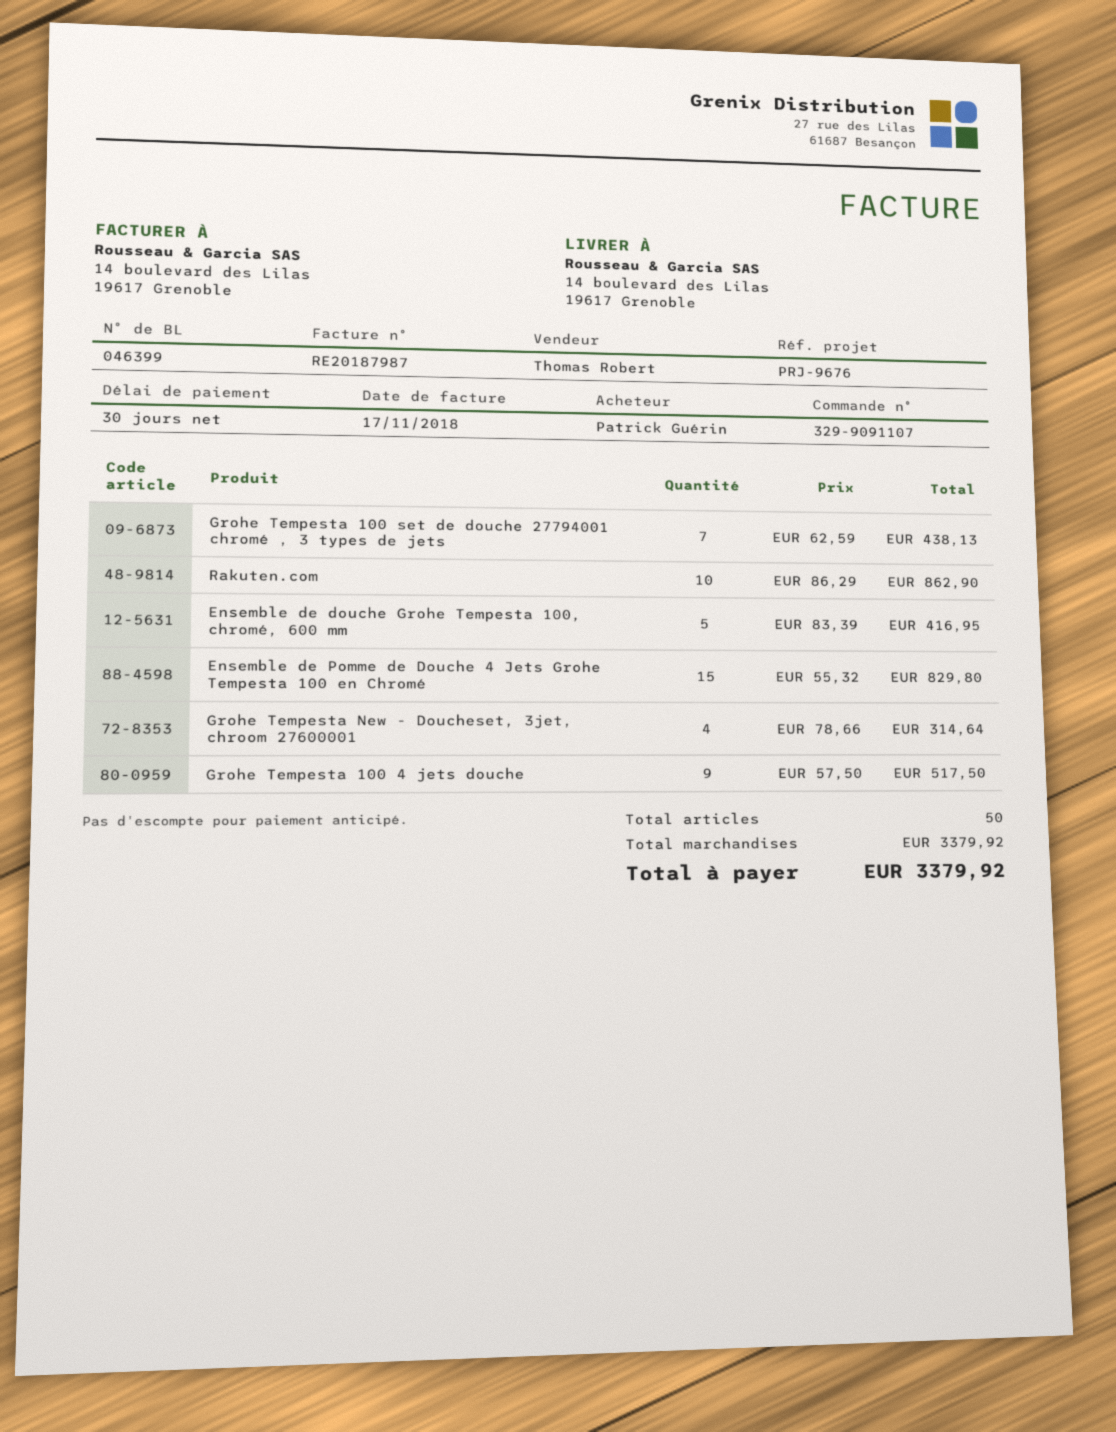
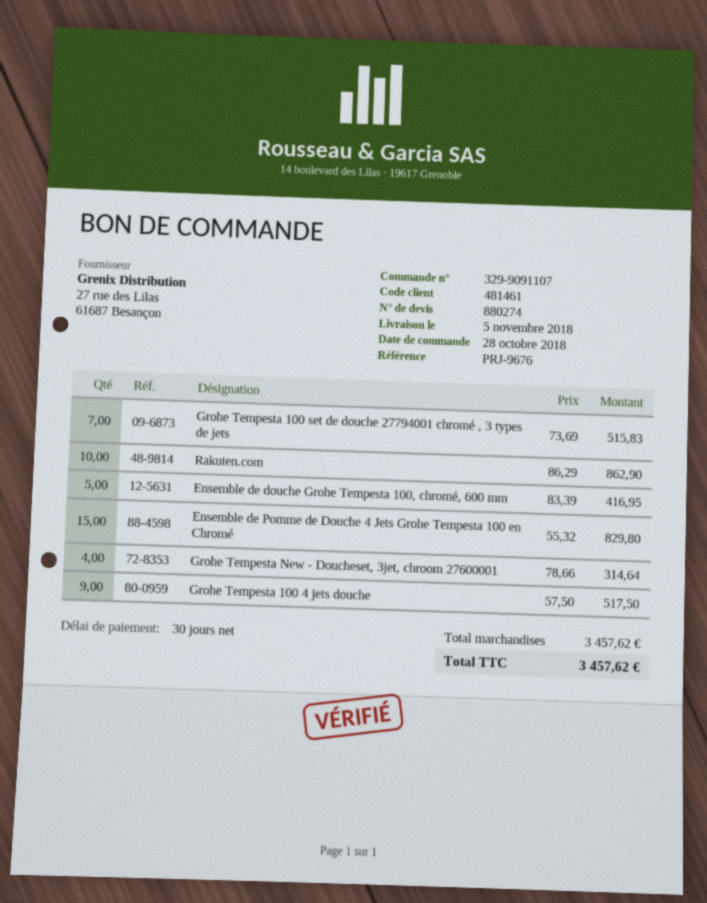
Grohe Tempesta 100 set de douche 27794001 chromé , 3 types de jets: 7 x 62.59 = 438.13 -> 7 x 73.69 = 515.83
subtotal: 3379.92 -> 3457.62
total: 3379.92 -> 3457.62

